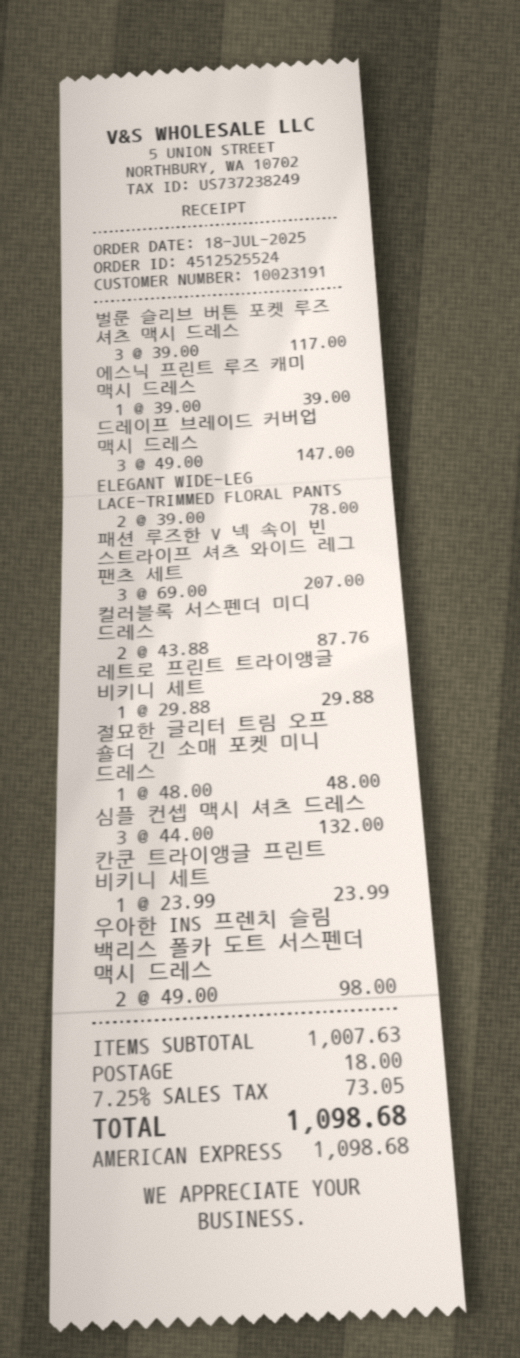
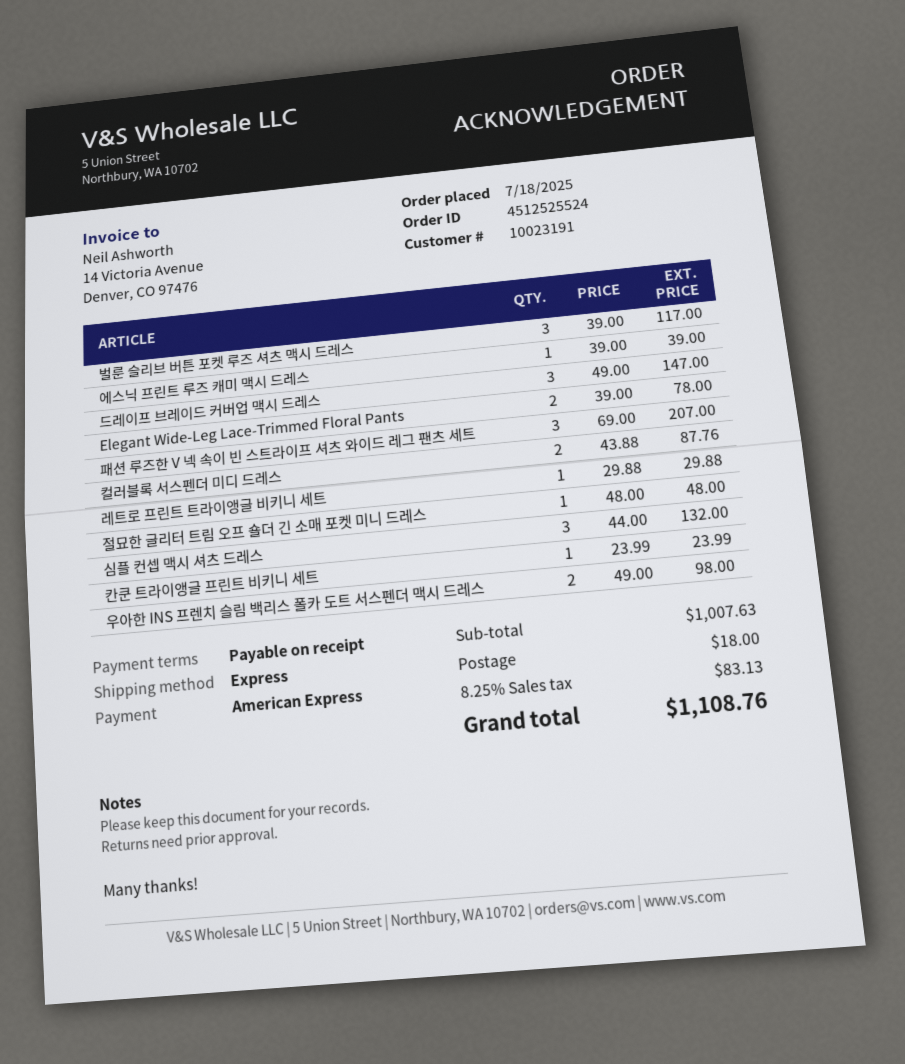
tax: 7.25% = 73.05 -> 8.25% = 83.13
total: 1098.68 -> 1108.76

